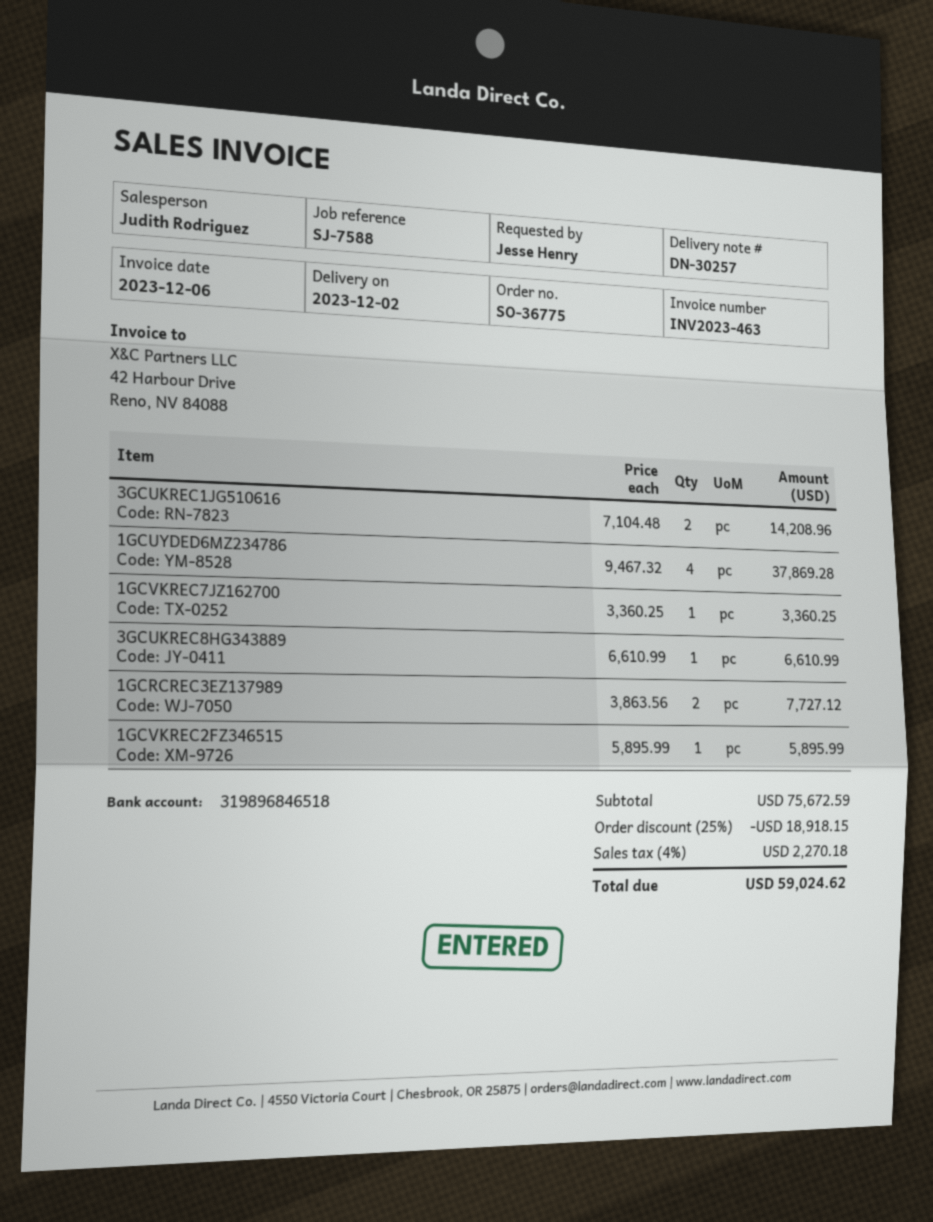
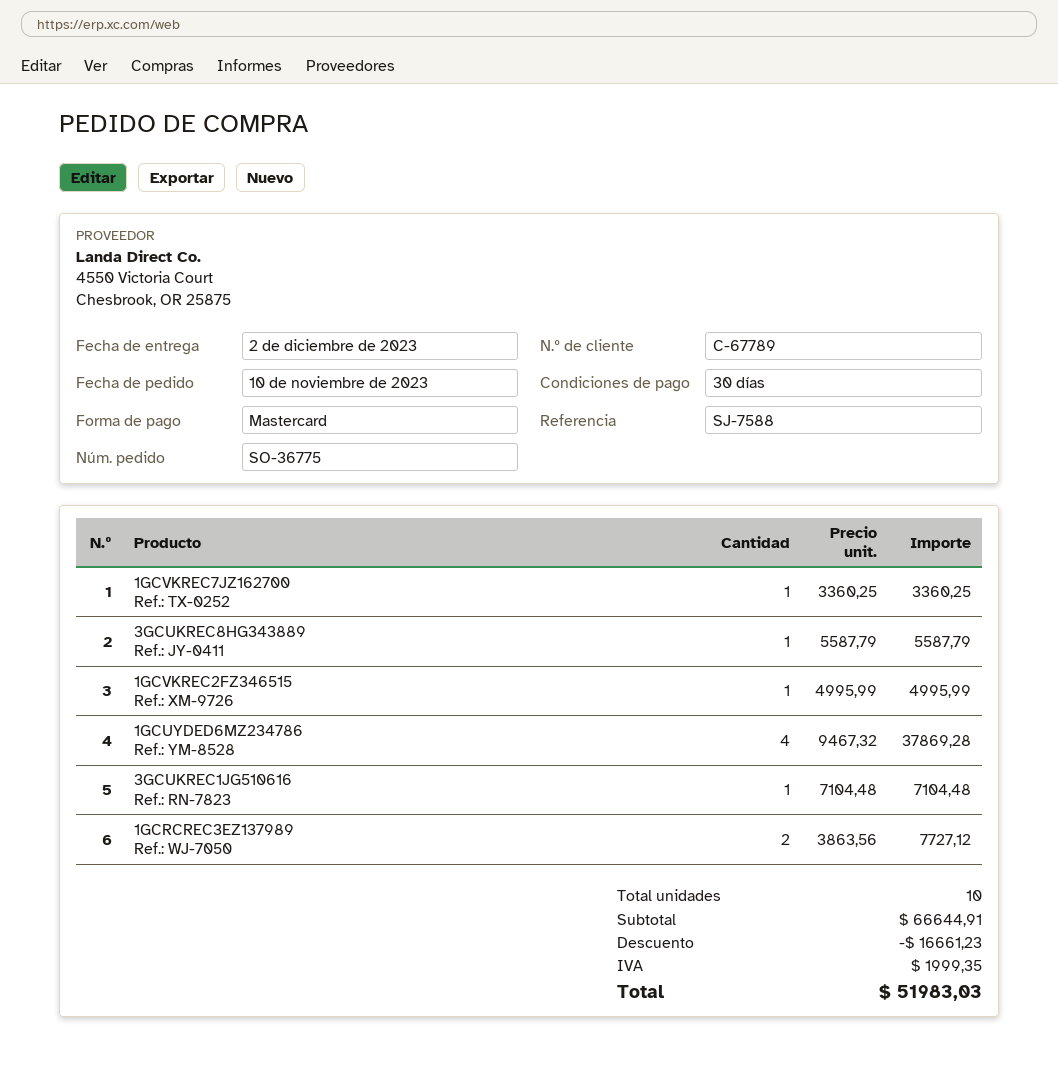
3GCUKREC1JG510616: 2 x 7104.48 = 14208.96 -> 1 x 7104.48 = 7104.48
3GCUKREC8HG343889: 1 x 6610.99 = 6610.99 -> 1 x 5587.79 = 5587.79
1GCVKREC2FZ346515: 1 x 5895.99 = 5895.99 -> 1 x 4995.99 = 4995.99
subtotal: 75672.59 -> 66644.91
discount: 18918.15 -> 16661.23
tax: 2270.18 -> 1999.35
total: 59024.62 -> 51983.03

